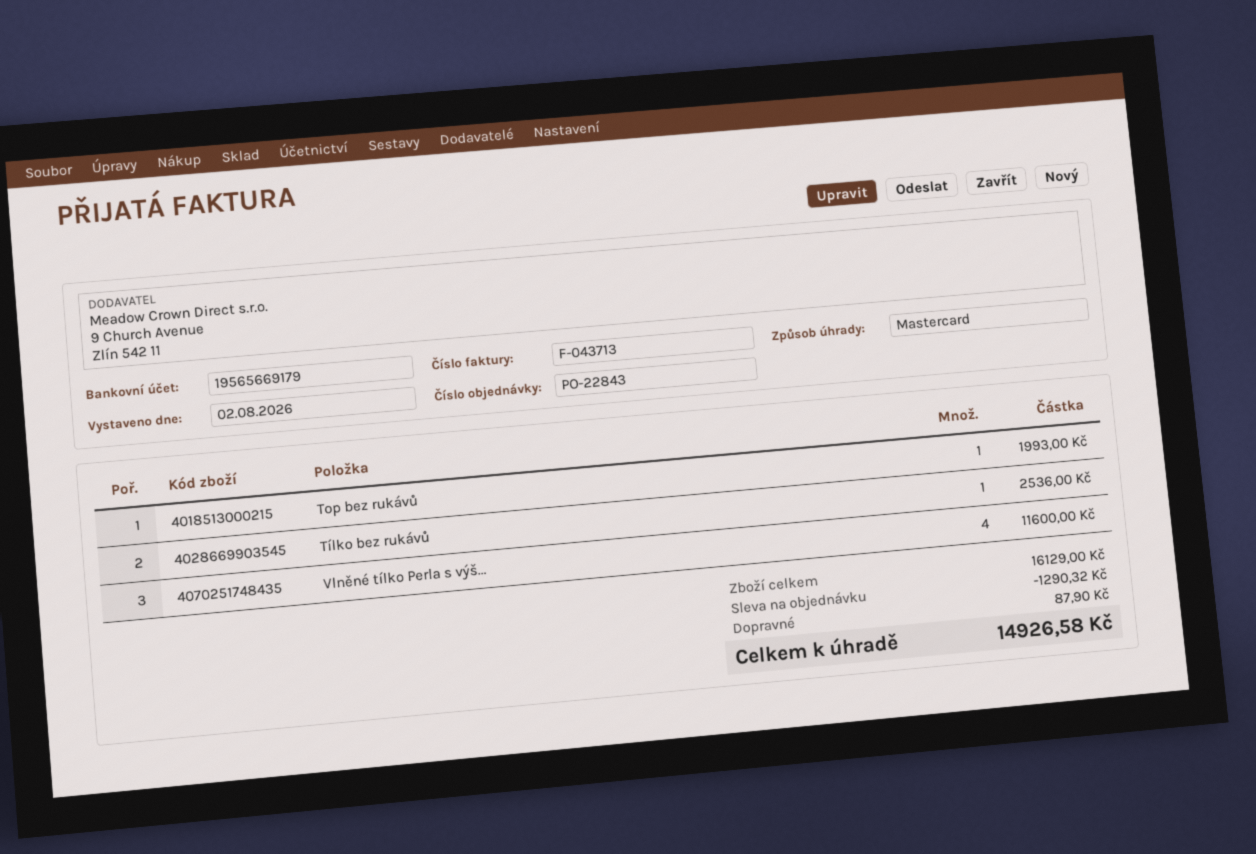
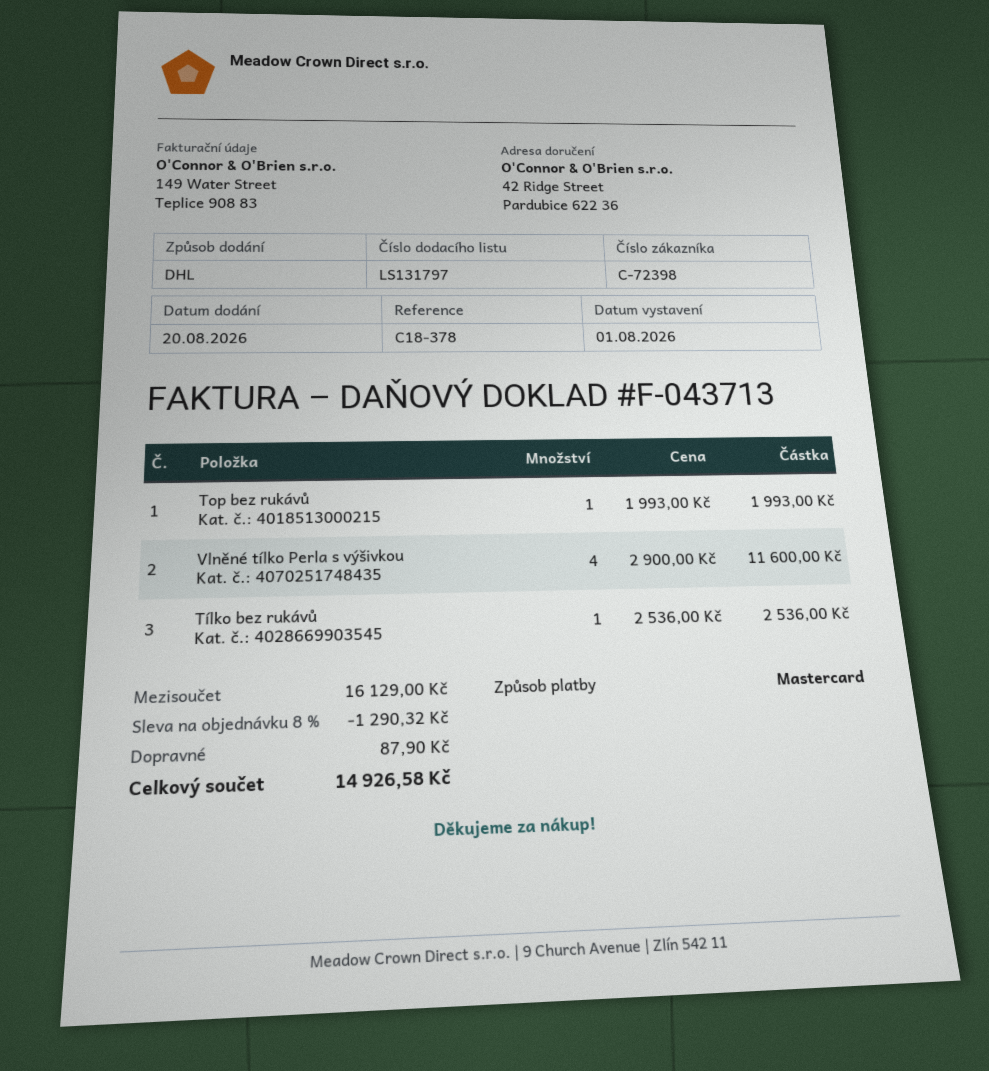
invoice date: 2026-08-02 -> 2026-08-01

